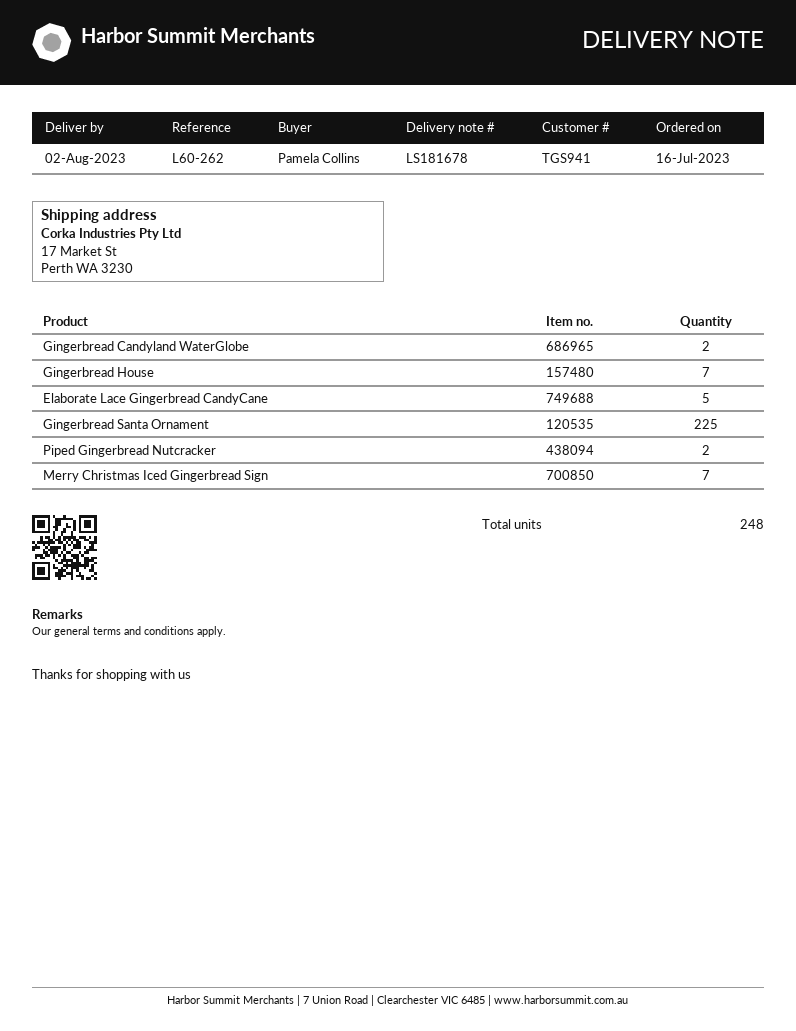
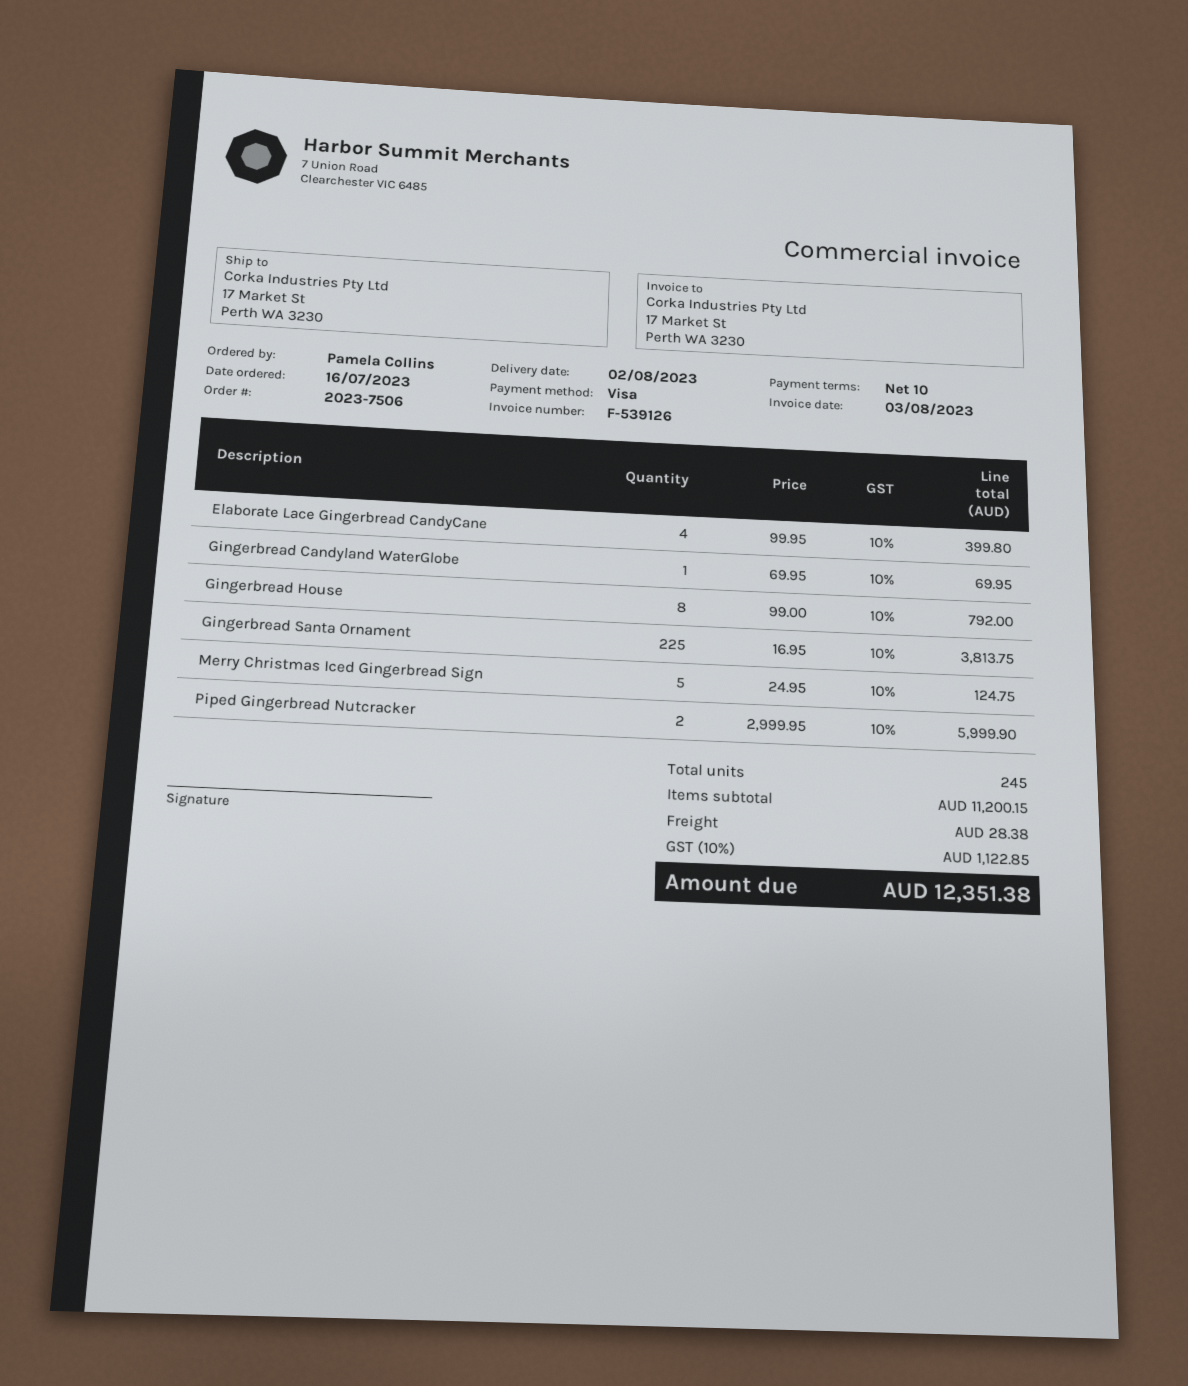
Gingerbread Candyland WaterGlobe: 2 -> 1
Gingerbread House: 7 -> 8
Elaborate Lace Gingerbread CandyCane: 5 -> 4
Merry Christmas Iced Gingerbread Sign: 7 -> 5
total quantity: 248 -> 245

